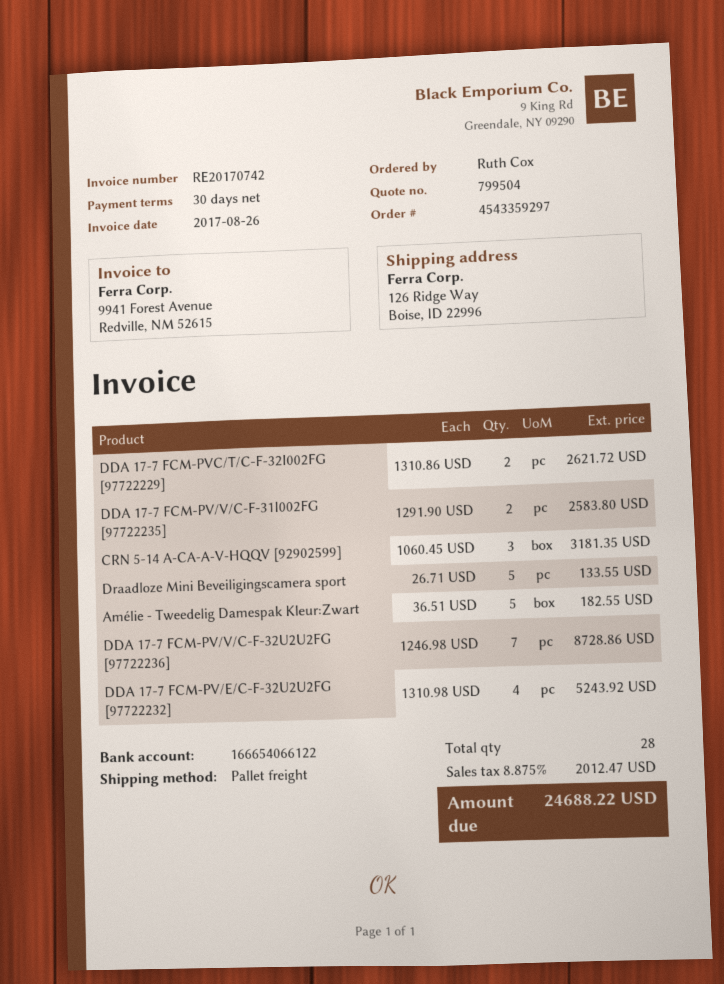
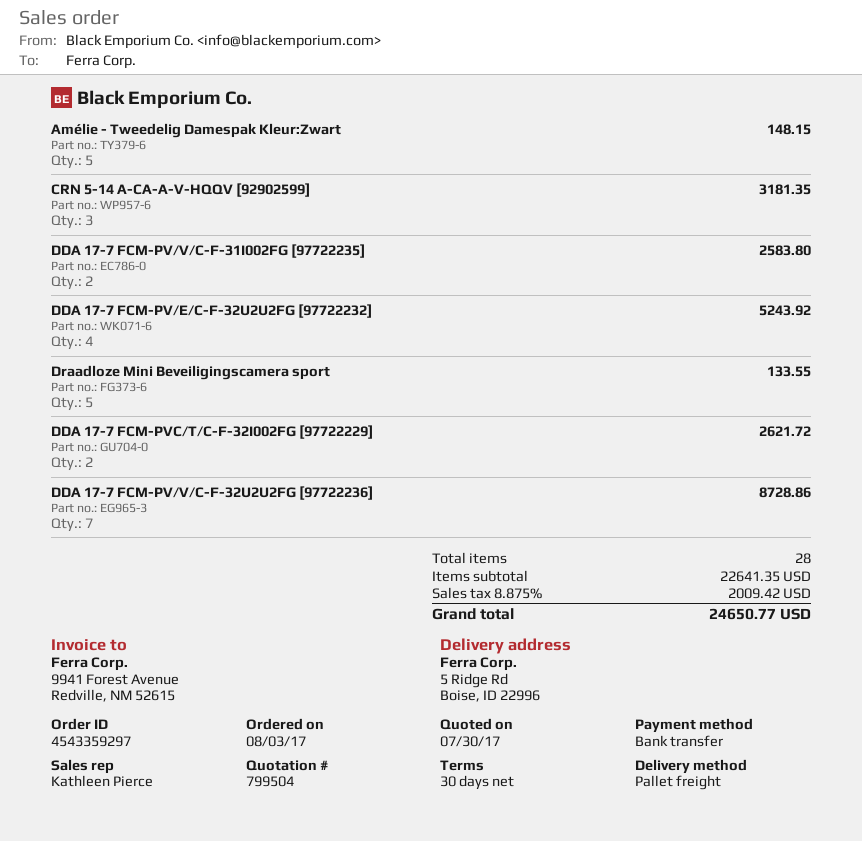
ship to: 126 Ridge Way, Boise, ID 22996 -> 5 Ridge Rd, Boise, ID 22996
Amélie - Tweedelig Damespak Kleur:Zwart: 5 for 182.55 -> 5 for 148.15
tax: 8.875% = 2012.47 -> 8.875% = 2009.42
total: 24688.22 -> 24650.77

